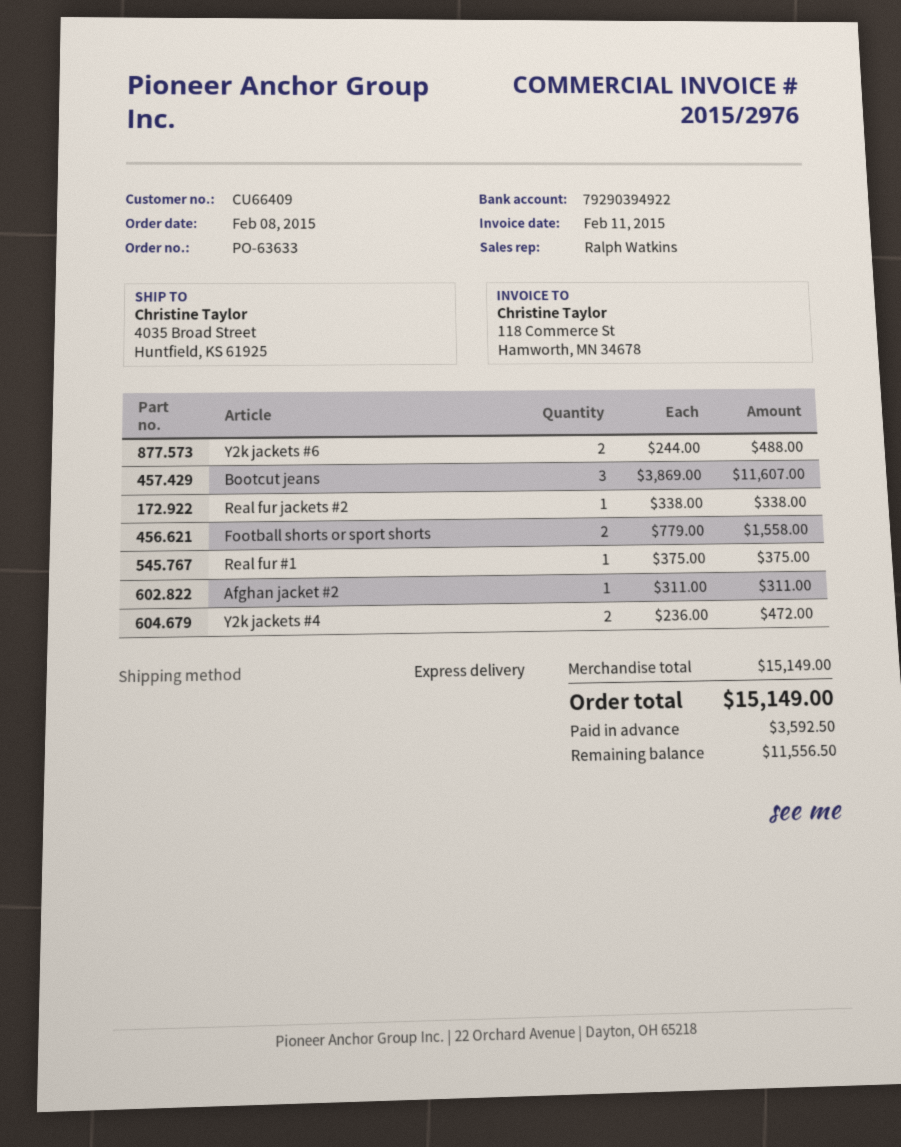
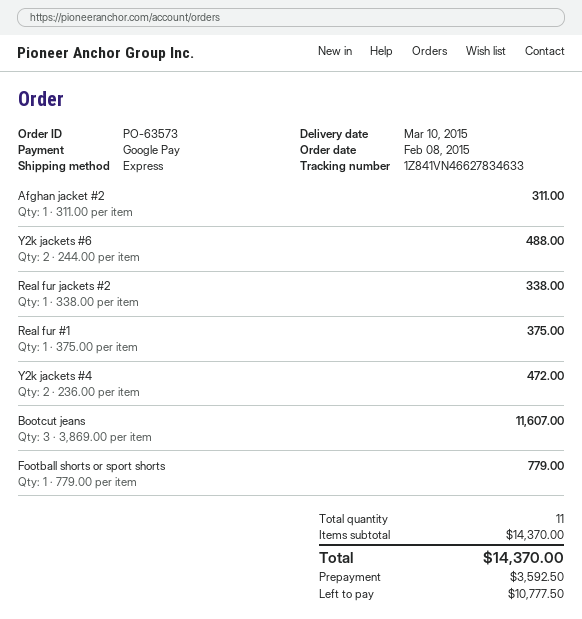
order number: PO-63633 -> PO-63573
Football shorts or sport shorts: 2 x 779.00 = 1558.00 -> 1 x 779.00 = 779.00
subtotal: 15149.00 -> 14370.00
total: 15149.00 -> 14370.00
balance: 11556.50 -> 10777.50

